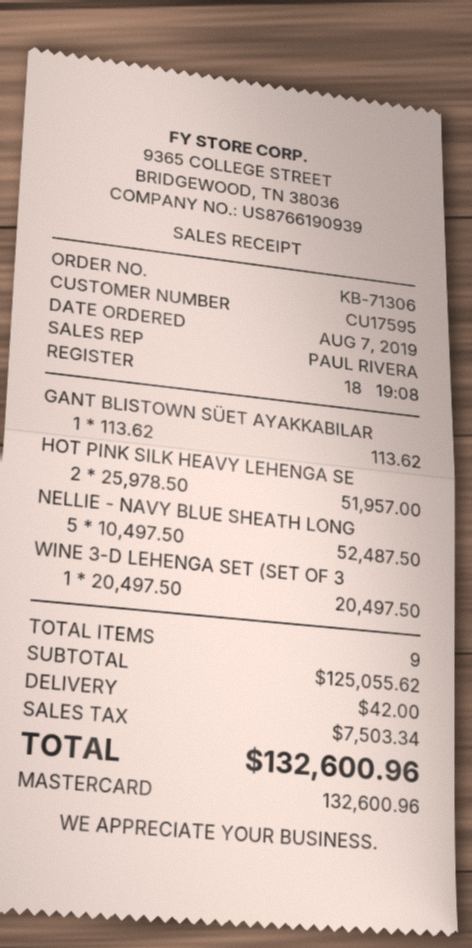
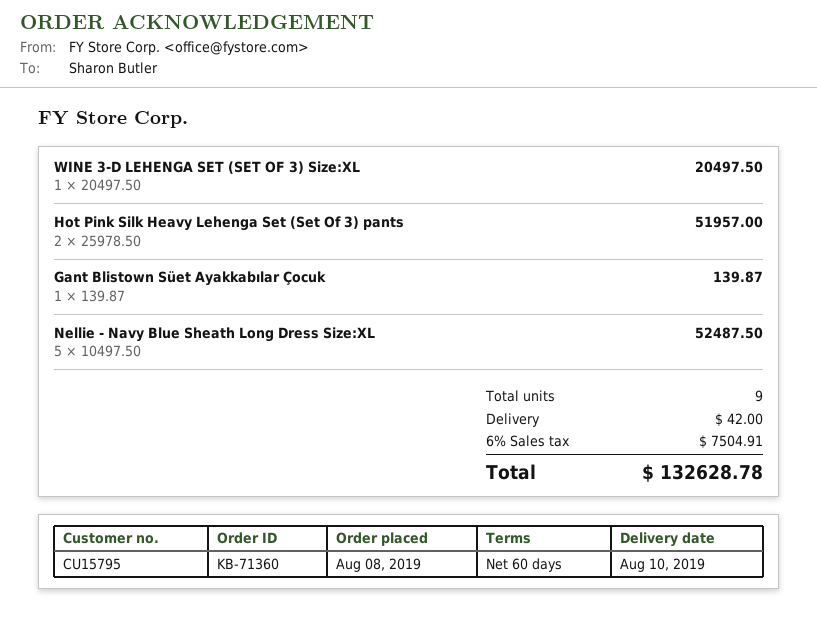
order number: KB-71306 -> KB-71360
order date: 2019-08-07 -> 2019-08-08
customer number: CU17595 -> CU15795
GANT BLISTOWN SÜET AYAKKABILAR: 1 x 113.62 = 113.62 -> 1 x 139.87 = 139.87
tax: 7503.34 -> 7504.91
total: 132600.96 -> 132628.78

